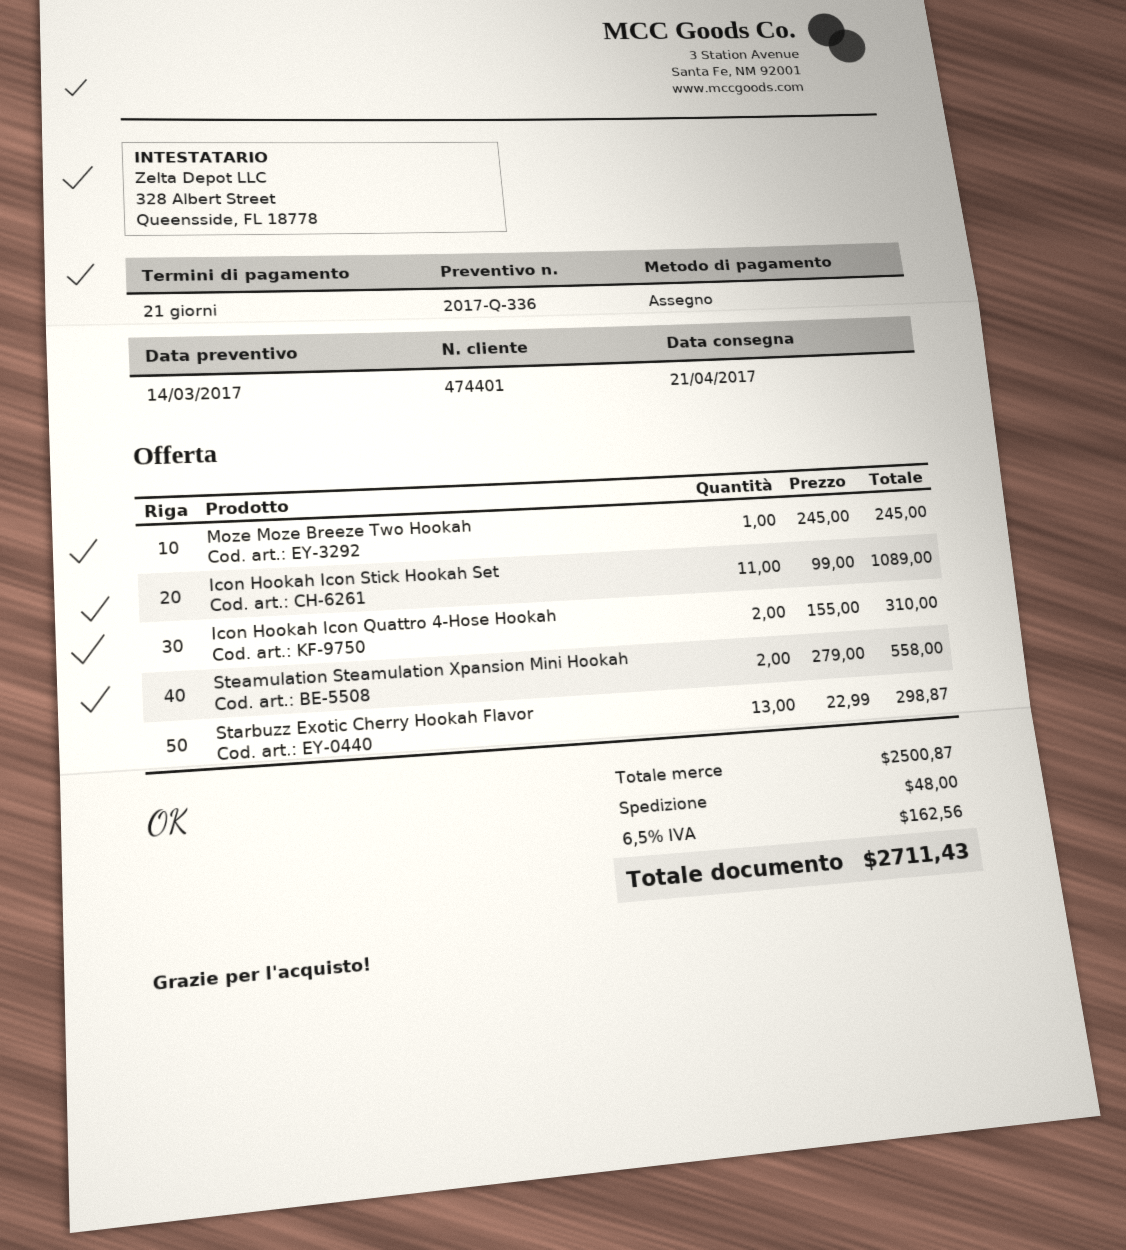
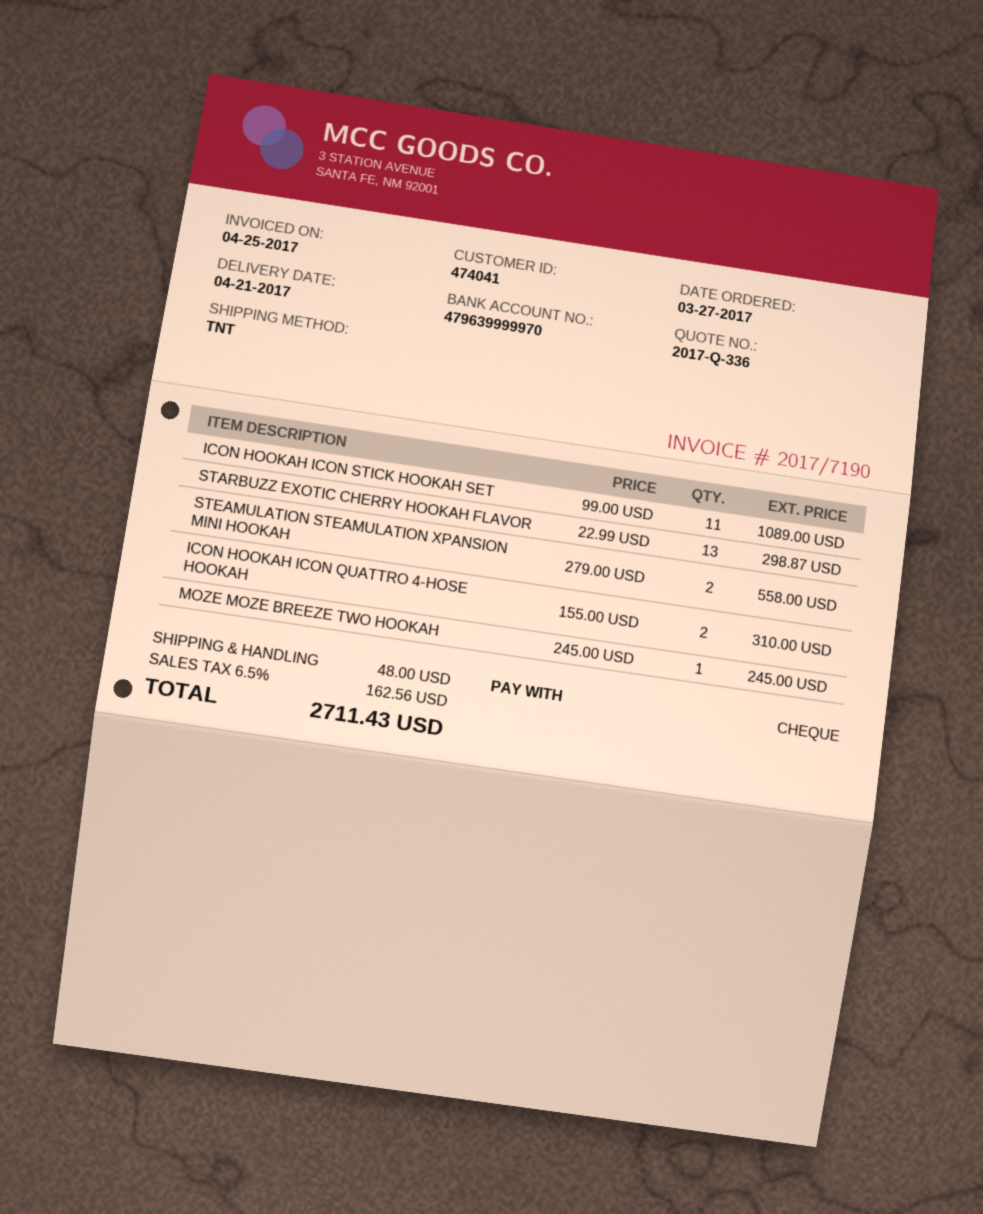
customer number: 474401 -> 474041

